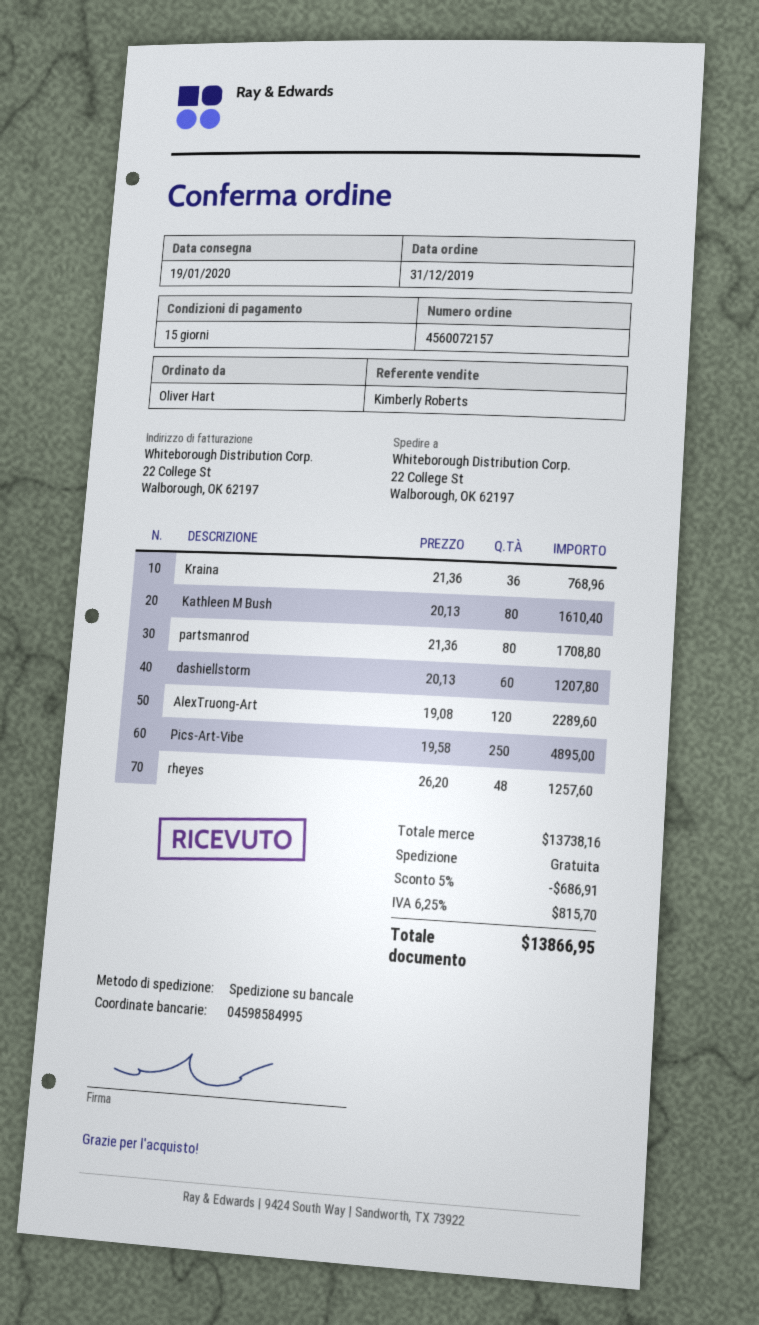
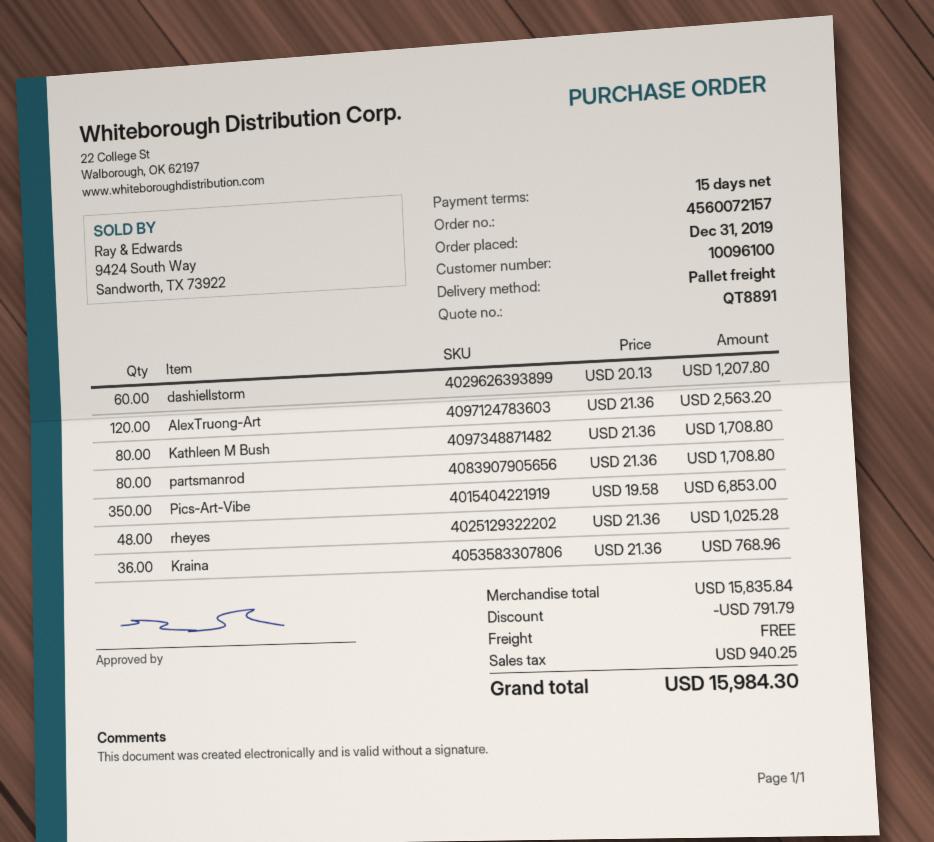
Kathleen M Bush: 80 x 20.13 = 1610.40 -> 80 x 21.36 = 1708.80
AlexTruong-Art: 120 x 19.08 = 2289.60 -> 120 x 21.36 = 2563.20
Pics-Art-Vibe: 250 x 19.58 = 4895.00 -> 350 x 19.58 = 6853.00
rheyes: 48 x 26.20 = 1257.60 -> 48 x 21.36 = 1025.28
subtotal: 13738.16 -> 15835.84
discount: 686.91 -> 791.79
tax: 815.70 -> 940.25
total: 13866.95 -> 15984.30

